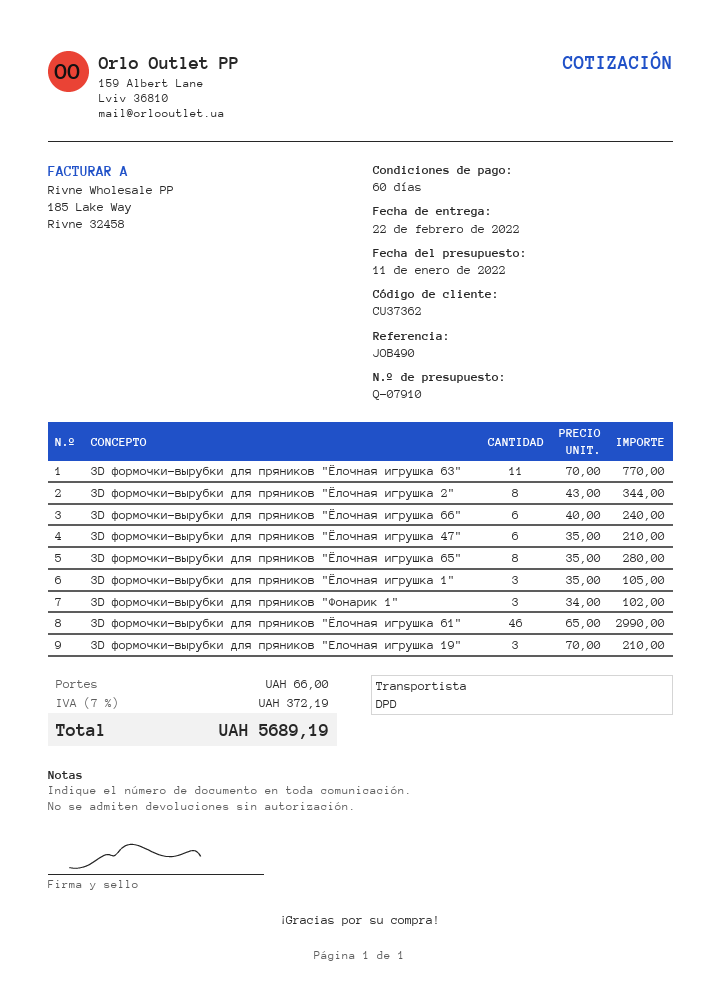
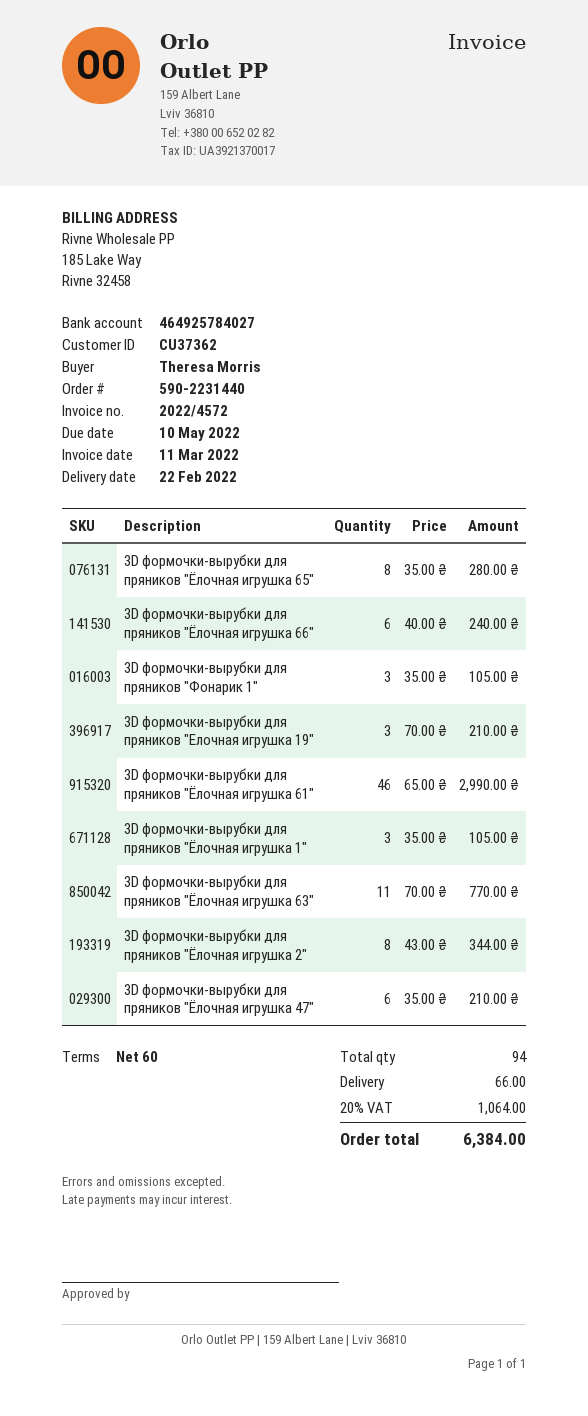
3D формочки-вырубки для пряников "Фонарик 1": 3 x 34.00 = 102.00 -> 3 x 35.00 = 105.00
tax: 7% = 372.19 -> 20% = 1064.00
total: 5689.19 -> 6384.00

